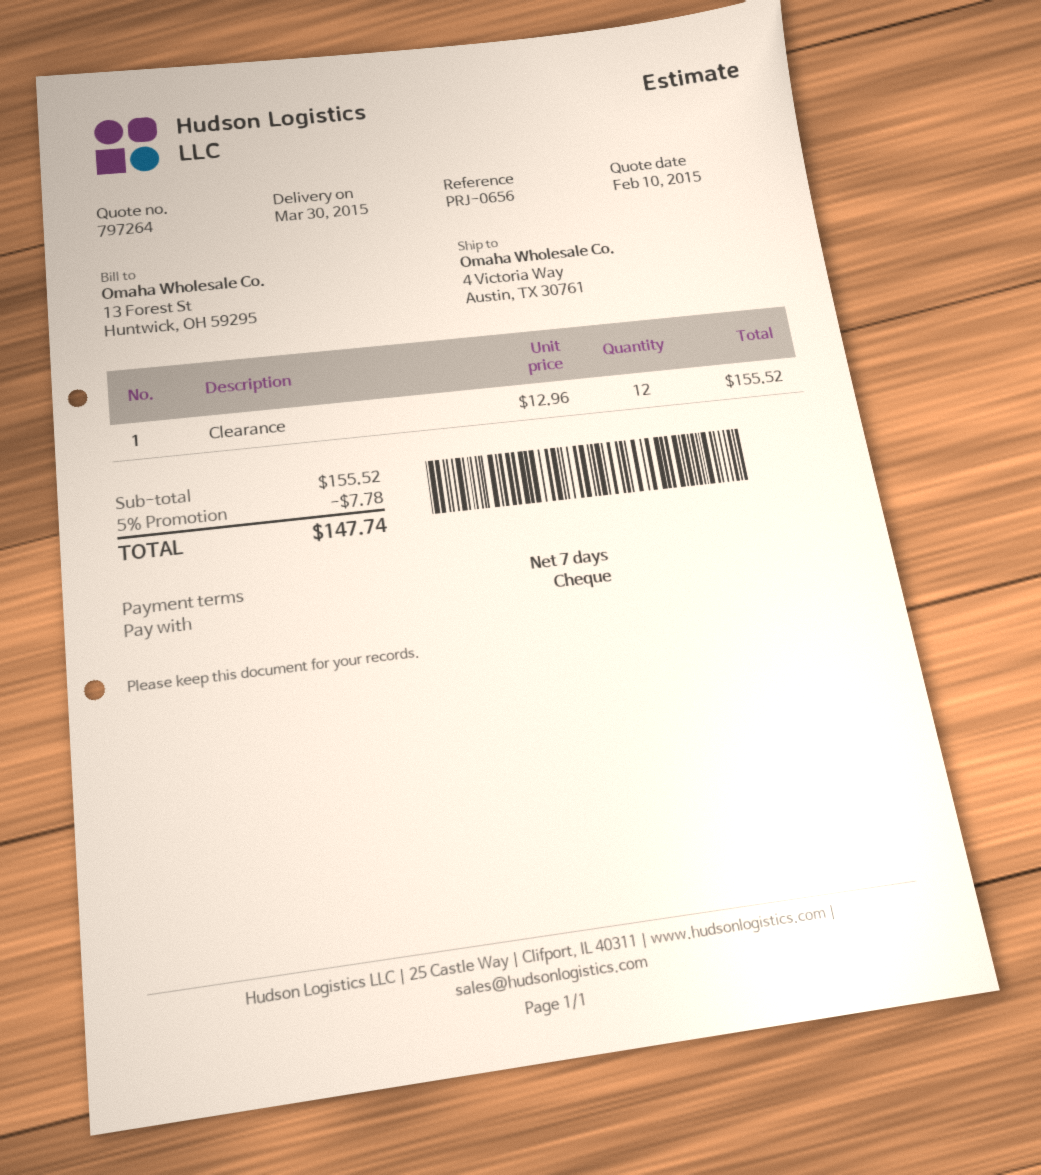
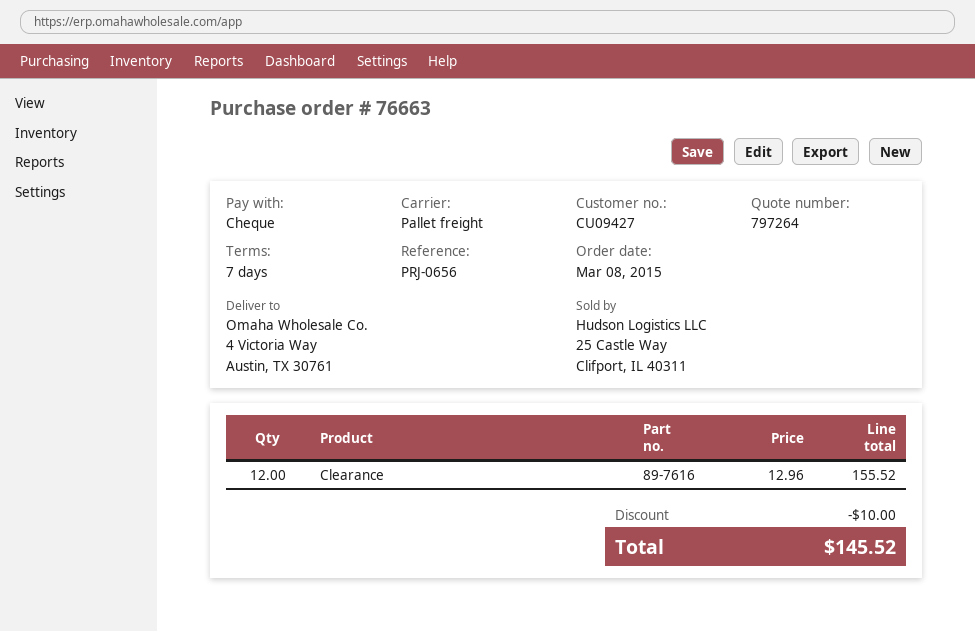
discount: 7.78 -> 10.00
total: 147.74 -> 145.52

